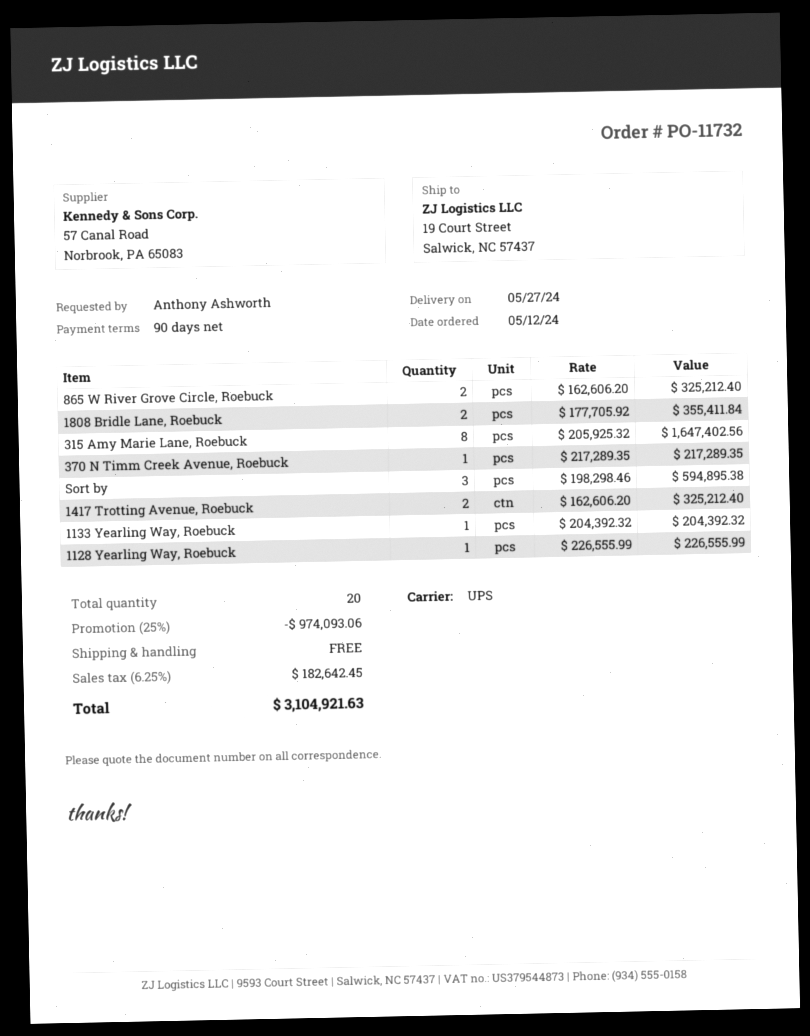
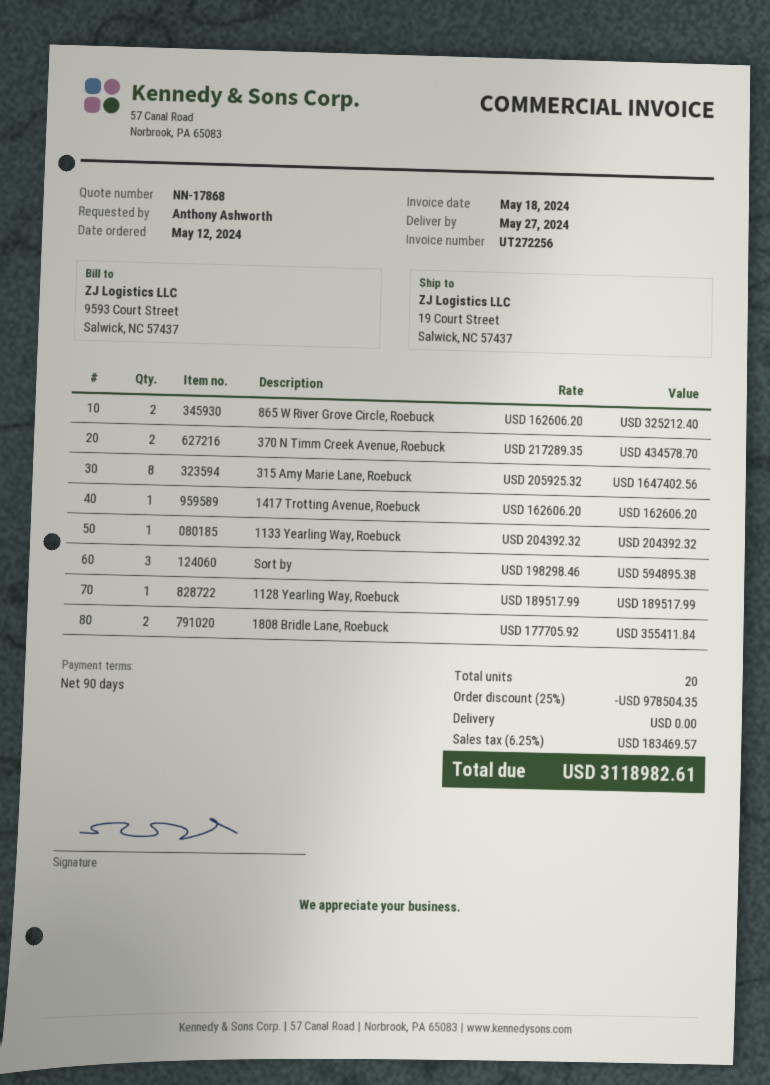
370 N Timm Creek Avenue, Roebuck: 1 x 217289.35 = 217289.35 -> 2 x 217289.35 = 434578.70
1417 Trotting Avenue, Roebuck: 2 x 162606.20 = 325212.40 -> 1 x 162606.20 = 162606.20
1128 Yearling Way, Roebuck: 1 x 226555.99 = 226555.99 -> 1 x 189517.99 = 189517.99
discount: 25% = 974093.06 -> 25% = 978504.35
tax: 6.25% = 182642.45 -> 6.25% = 183469.57
total: 3104921.63 -> 3118982.61

